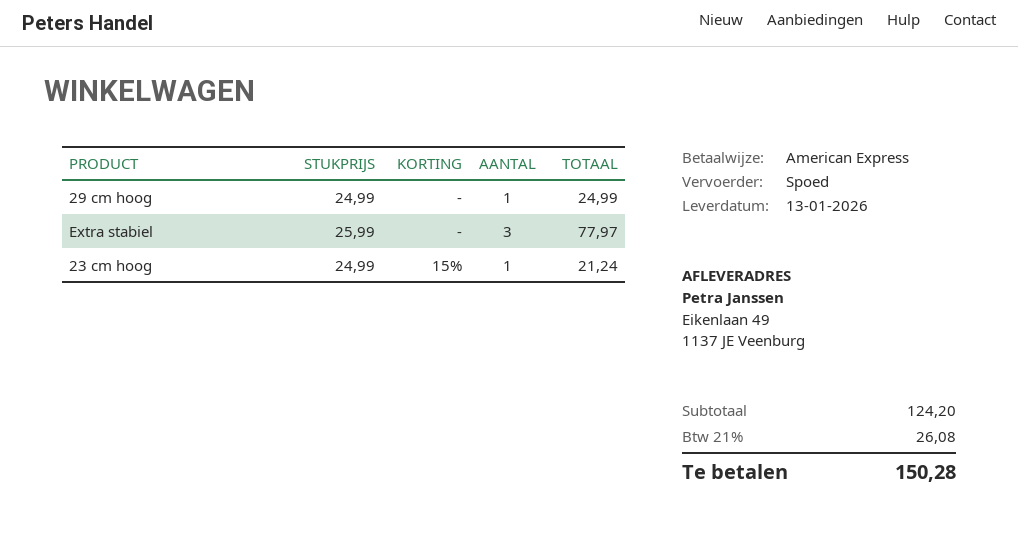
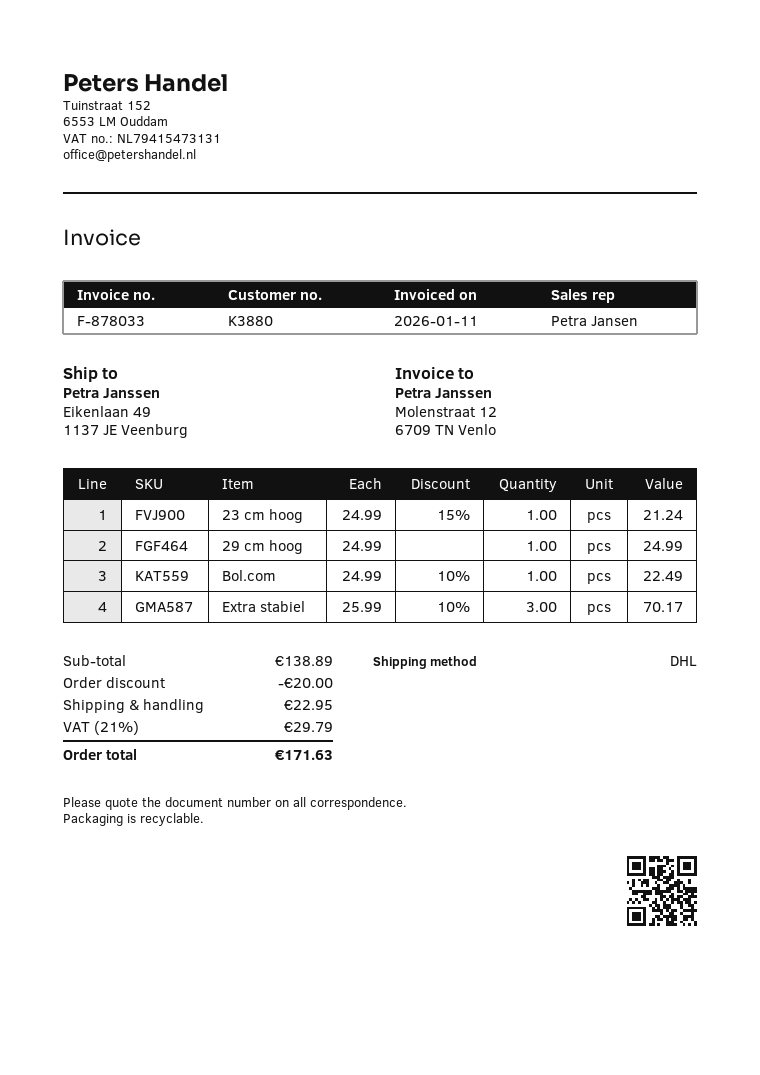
shipping method: express -> DHL
Extra stabiel: 3 x 25.99 = 77.97 -> 3 x 25.99 - 10% = 70.17
Bol.com: none -> 1 x 24.99 - 10% = 22.49
subtotal: 124.20 -> 138.89
discount: none -> 20.00
shipping: none -> 22.95
tax: 21% = 26.08 -> 21% = 29.79
total: 150.28 -> 171.63

